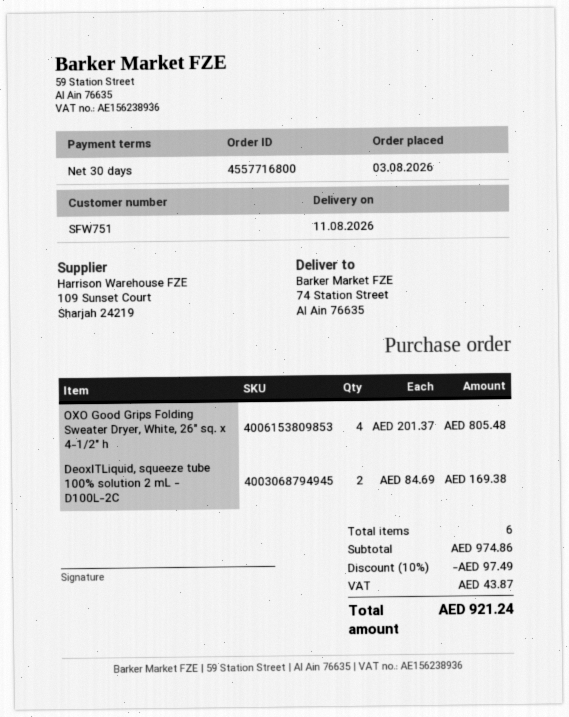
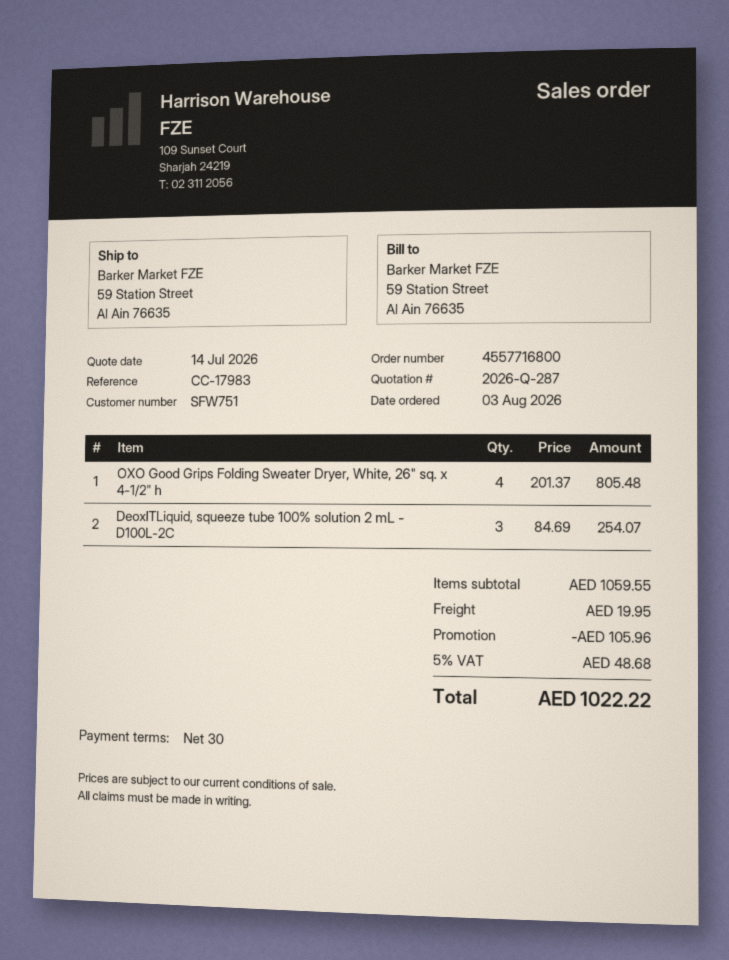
ship to: 74 Station Street, Al Ain 76635 -> 59 Station Street, Al Ain 76635
DeoxITLiquid, squeeze tube 100% solution 2 mL - D100L-2C: 2 x 84.69 = 169.38 -> 3 x 84.69 = 254.07
subtotal: 974.86 -> 1059.55
discount: 97.49 -> 105.96
shipping: none -> 19.95
tax: 43.87 -> 48.68
total: 921.24 -> 1022.22

